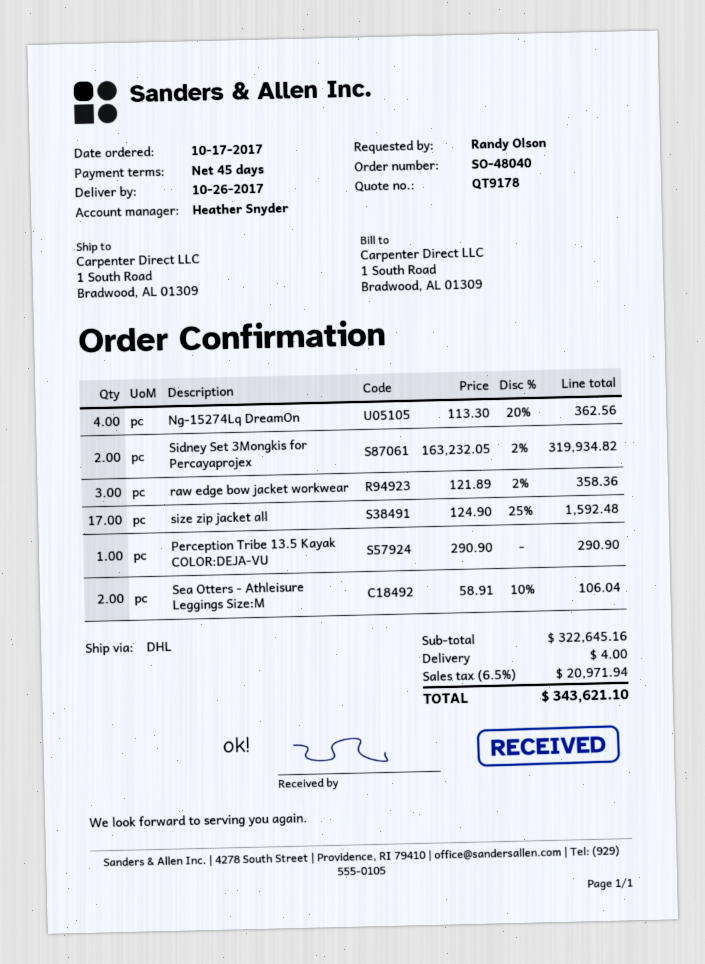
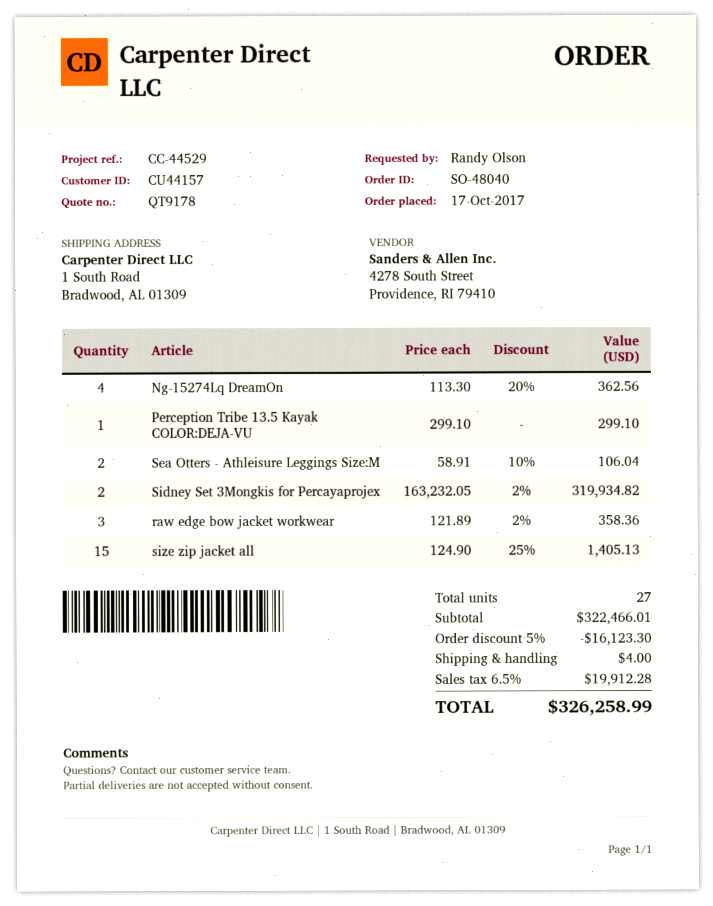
size zip jacket all: 17 x 124.90 - 25% = 1592.48 -> 15 x 124.90 - 25% = 1405.13
Perception Tribe 13.5 Kayak COLOR:DEJA-VU: 1 x 290.90 = 290.90 -> 1 x 299.10 = 299.10
subtotal: 322645.16 -> 322466.01
discount: none -> 5% = 16123.30
tax: 6.5% = 20971.94 -> 6.5% = 19912.28
total: 343621.10 -> 326258.99

